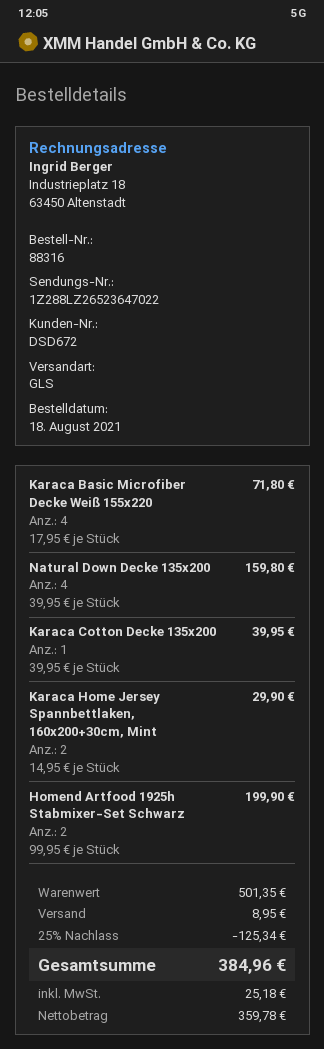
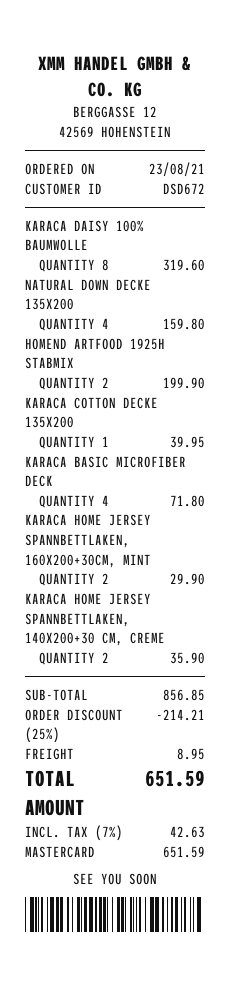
order date: 2021-08-18 -> 2021-08-23
KARACA DAISY 100% BAUMWOLLE: none -> 8 for 319.60
KARACA HOME JERSEY SPANNBETTLAKEN, 140X200+30 CM, CREME: none -> 2 for 35.90
subtotal: 501.35 -> 856.85
discount: 25% = 125.34 -> 25% = 214.21
tax: 25.18 -> 42.63
total: 384.96 -> 651.59

